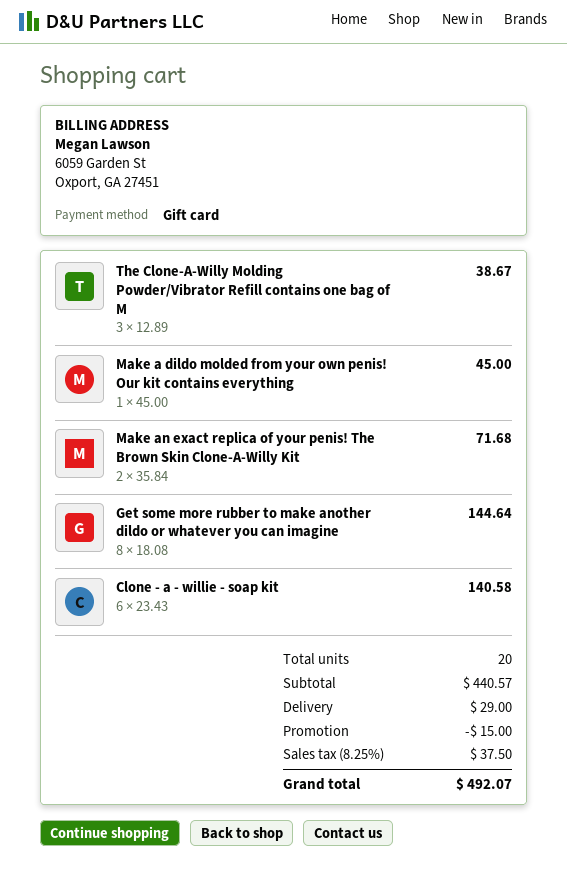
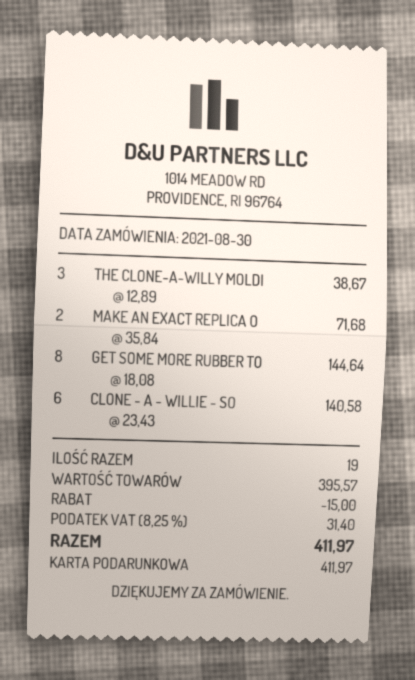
Make a dildo molded from your own penis! Our kit contains everything: 1 x 45.00 = 45.00 -> none
total quantity: 20 -> 19
subtotal: 440.57 -> 395.57
shipping: 29.00 -> none
tax: 8.25% = 37.50 -> 8.25% = 31.40
total: 492.07 -> 411.97

